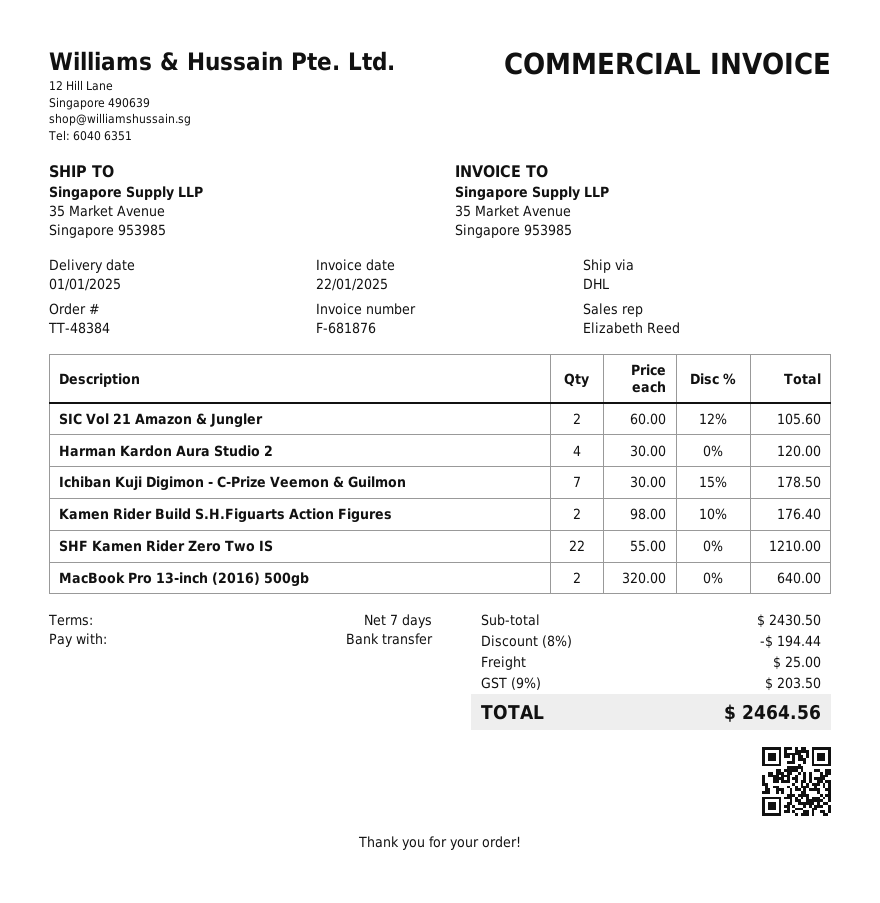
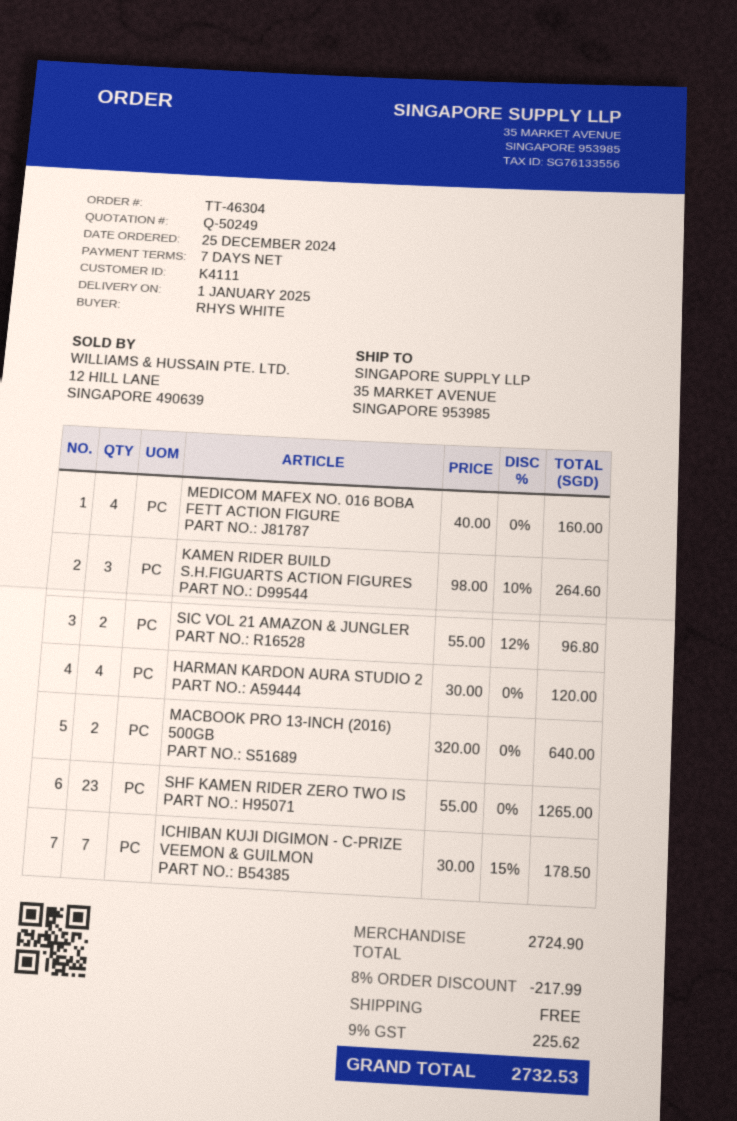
order number: TT-48384 -> TT-46304
SIC Vol 21 Amazon & Jungler: 2 x 60.00 - 12% = 105.60 -> 2 x 55.00 - 12% = 96.80
Kamen Rider Build S.H.Figuarts Action Figures: 2 x 98.00 - 10% = 176.40 -> 3 x 98.00 - 10% = 264.60
SHF Kamen Rider Zero Two IS: 22 x 55.00 = 1210.00 -> 23 x 55.00 = 1265.00
MEDICOM MAFEX NO. 016 BOBA FETT ACTION FIGURE: none -> 4 x 40.00 = 160.00
subtotal: 2430.50 -> 2724.90
discount: 8% = 194.44 -> 8% = 217.99
shipping: 25.00 -> 0.00
tax: 9% = 203.50 -> 9% = 225.62
total: 2464.56 -> 2732.53

